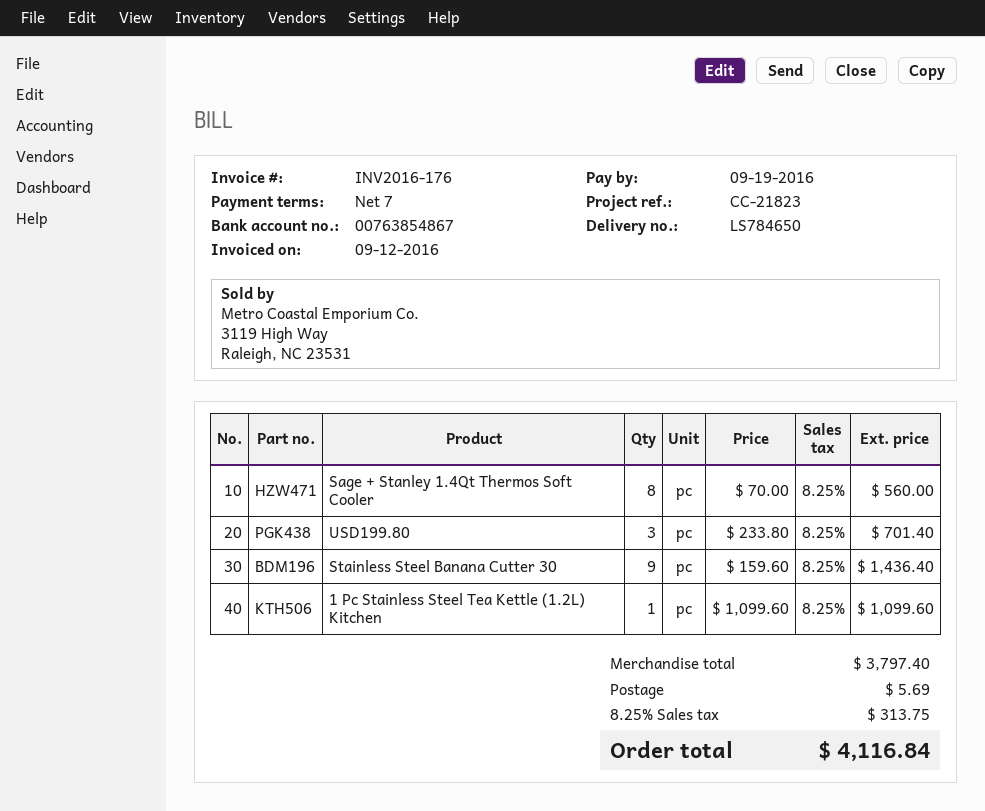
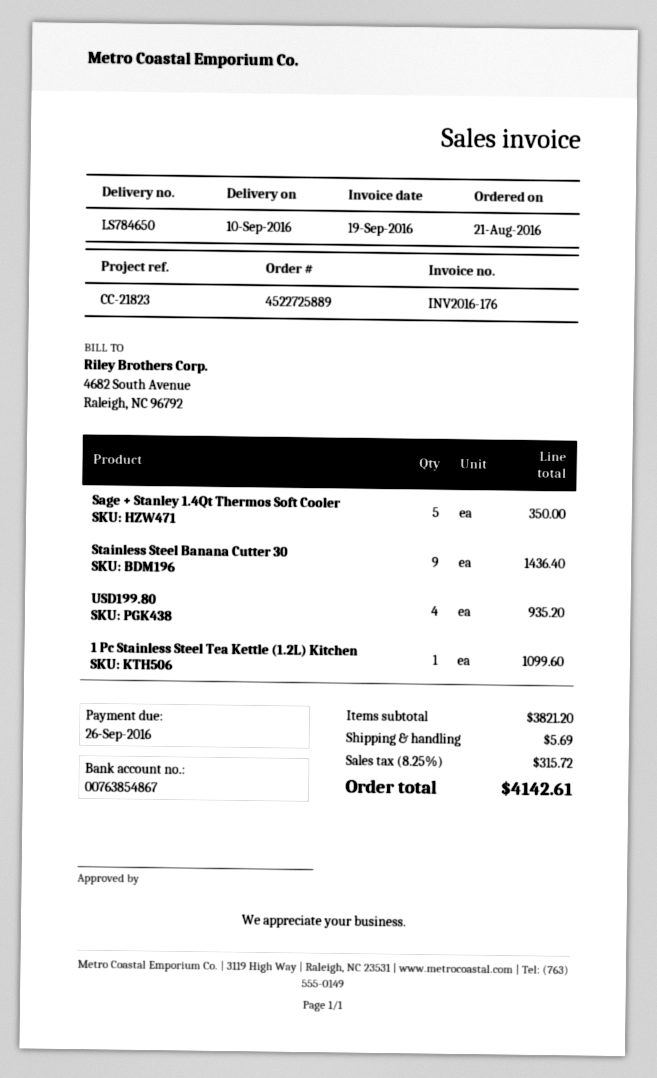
invoice date: 2016-09-12 -> 2016-09-19
due date: 2016-09-19 -> 2016-09-26
Sage + Stanley 1.4Qt Thermos Soft Cooler: 8 for 560.00 -> 5 for 350.00
USD199.80: 3 for 701.40 -> 4 for 935.20
subtotal: 3797.40 -> 3821.20
tax: 8.25% = 313.75 -> 8.25% = 315.72
total: 4116.84 -> 4142.61

